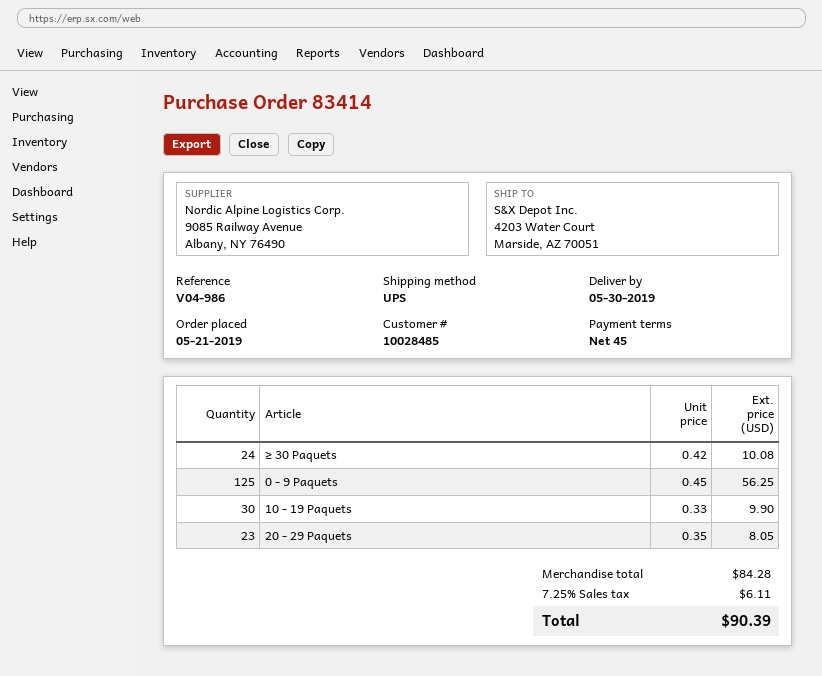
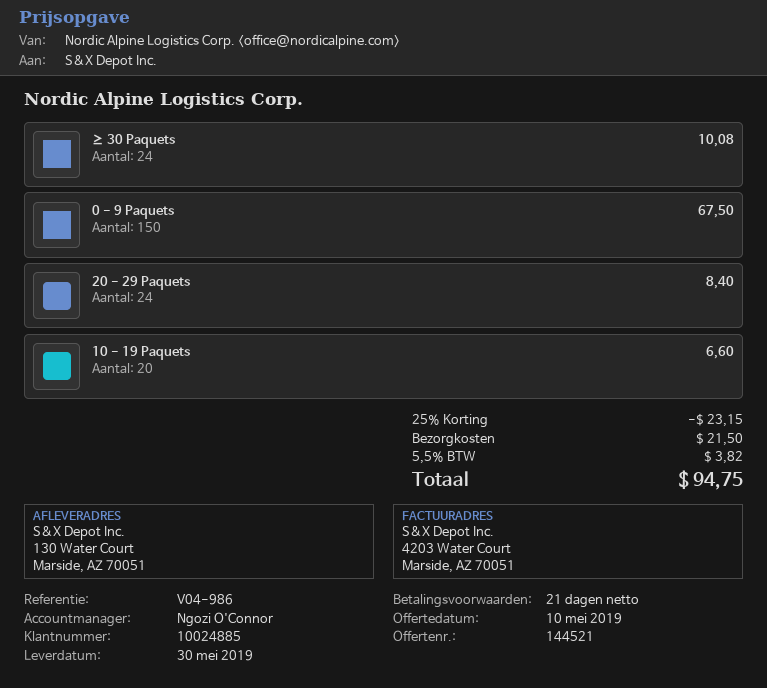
payment terms: 45 days -> 21 days
customer number: 10028485 -> 10024885
ship to: 4203 Water Court, Marside, AZ 70051 -> 130 Water Court, Marside, AZ 70051
0 - 9 Paquets: 125 for 56.25 -> 150 for 67.50
10 - 19 Paquets: 30 for 9.90 -> 20 for 6.60
20 - 29 Paquets: 23 for 8.05 -> 24 for 8.40
discount: none -> 25% = 23.15
shipping: none -> 21.50
tax: 7.25% = 6.11 -> 5.5% = 3.82
total: 90.39 -> 94.75

